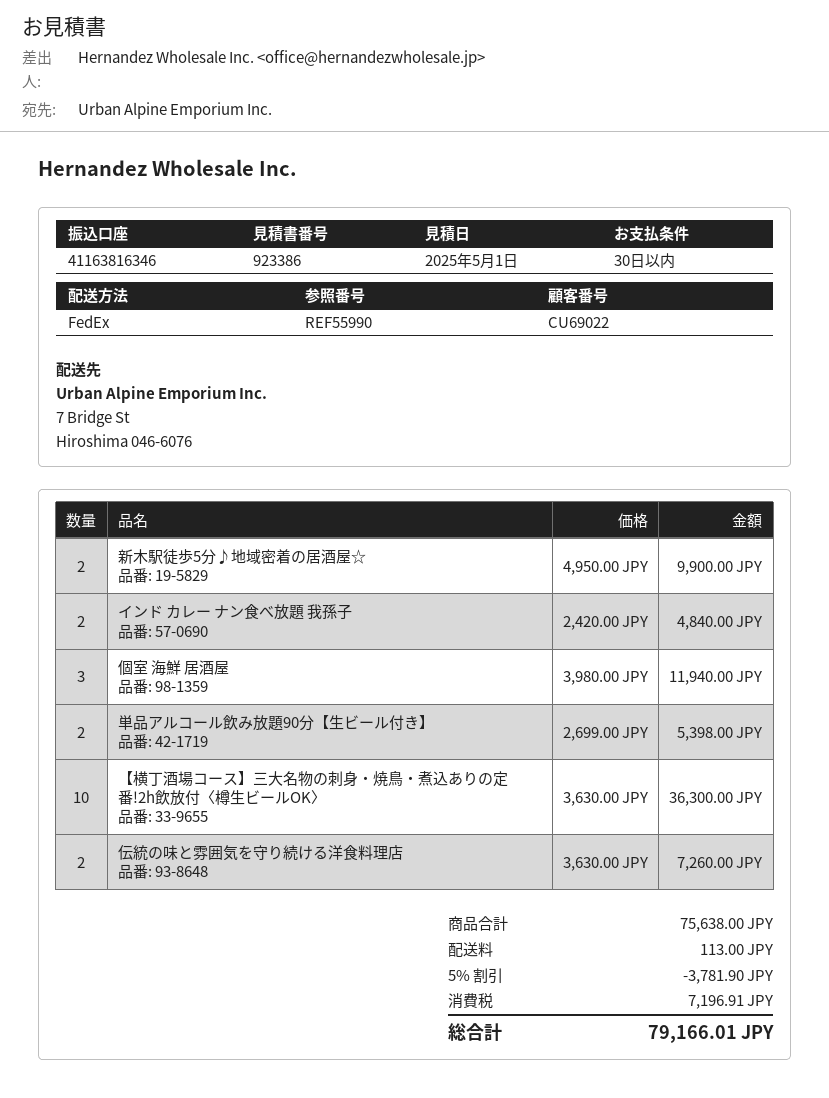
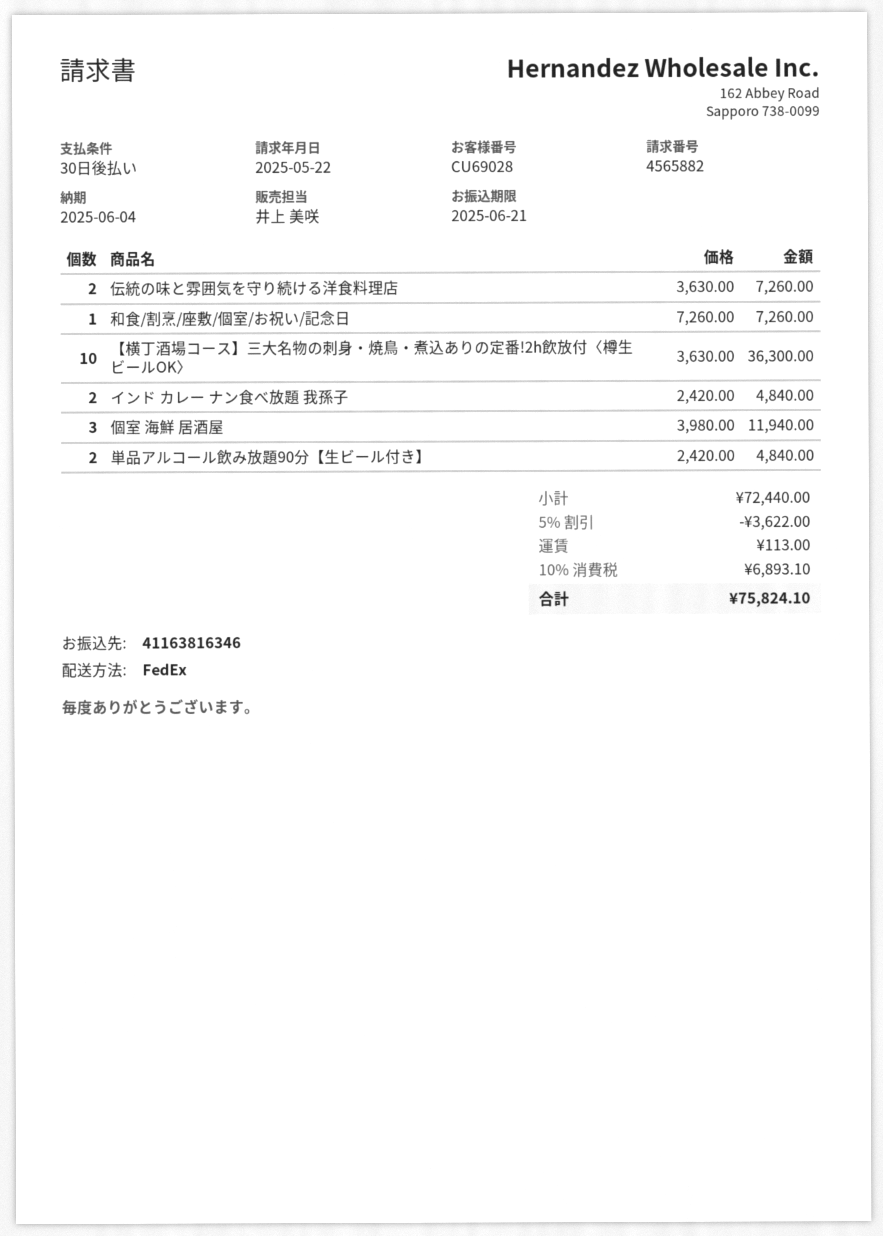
customer number: CU69022 -> CU69028
新木駅徒歩5分♪地域密着の居酒屋☆: 2 x 4950.00 = 9900.00 -> none
単品アルコール飲み放題90分【生ビール付き】: 2 x 2699.00 = 5398.00 -> 2 x 2420.00 = 4840.00
和食/割烹/座敷/個室/お祝い/記念日: none -> 1 x 7260.00 = 7260.00
subtotal: 75638.00 -> 72440.00
discount: 5% = 3781.90 -> 5% = 3622.00
tax: 7196.91 -> 6893.10
total: 79166.01 -> 75824.10

